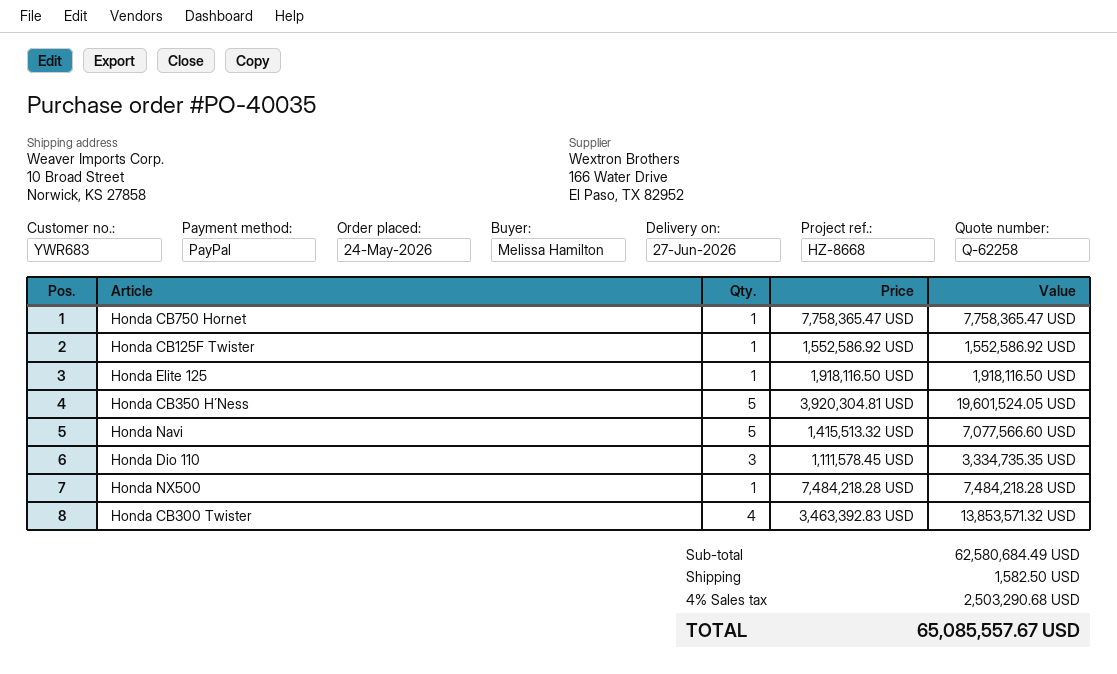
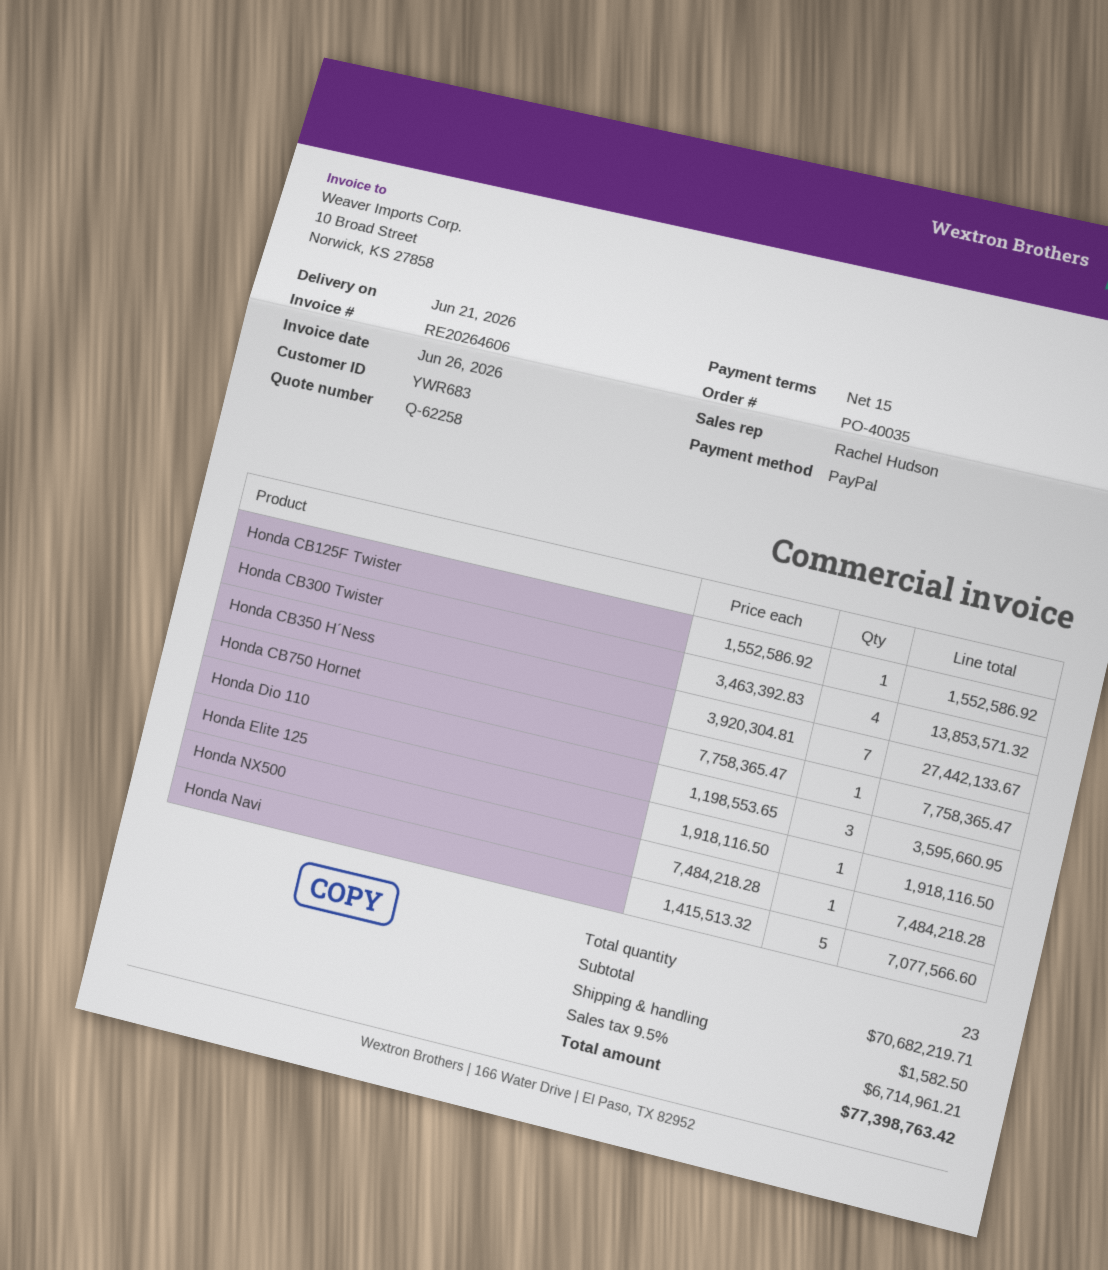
delivery date: 2026-06-27 -> 2026-06-21
Honda CB350 H´Ness: 5 x 3920304.81 = 19601524.05 -> 7 x 3920304.81 = 27442133.67
Honda Dio 110: 3 x 1111578.45 = 3334735.35 -> 3 x 1198553.65 = 3595660.95
subtotal: 62580684.49 -> 70682219.71
tax: 4% = 2503290.68 -> 9.5% = 6714961.21
total: 65085557.67 -> 77398763.42

